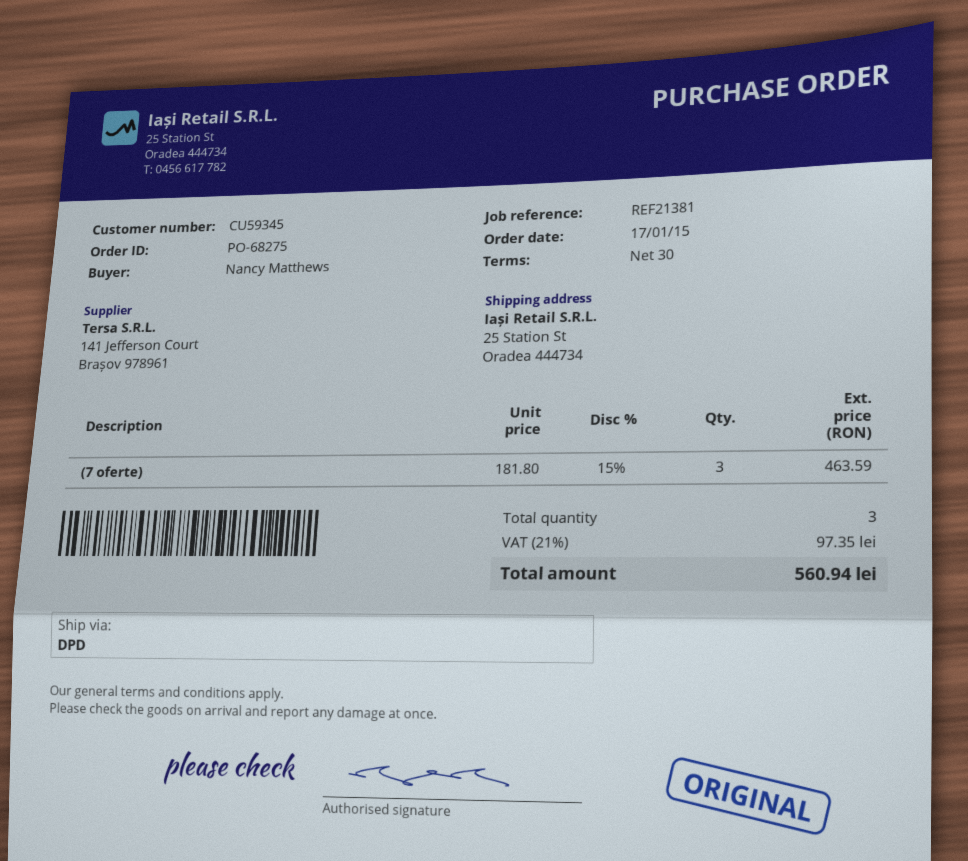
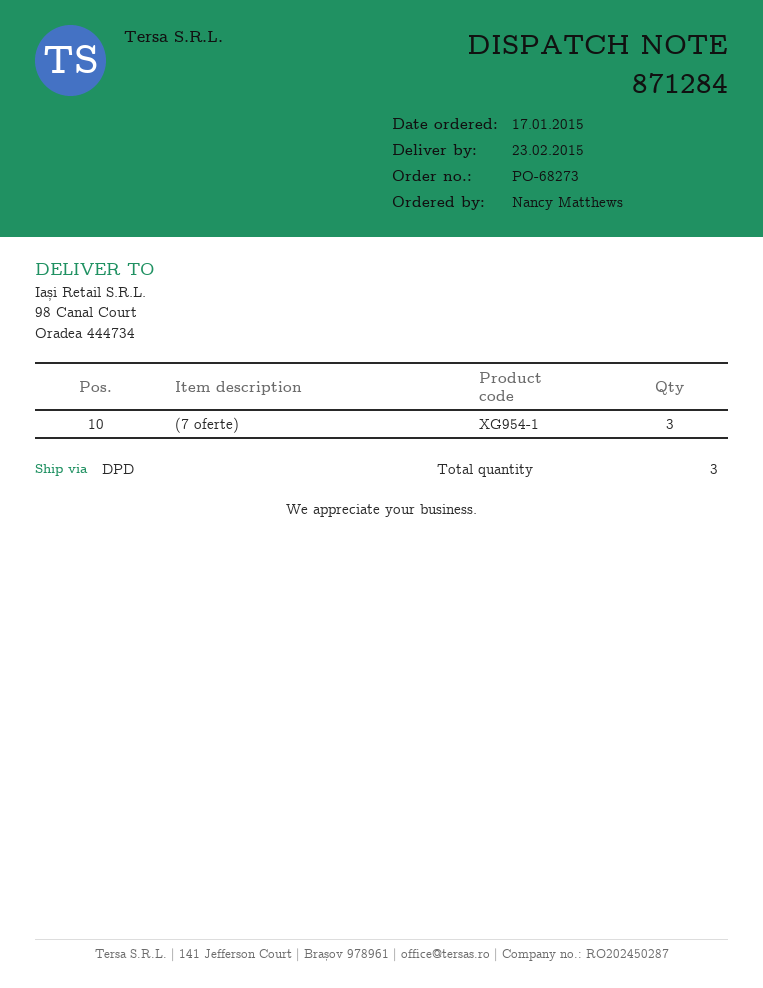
order number: PO-68275 -> PO-68273
ship to: 25 Station St, Oradea 444734 -> 98 Canal Court, Oradea 444734

